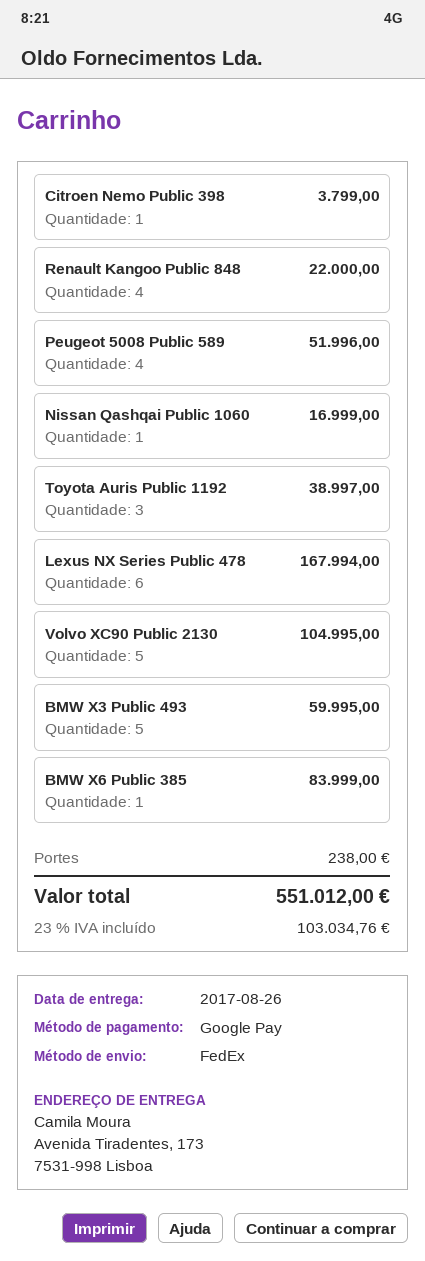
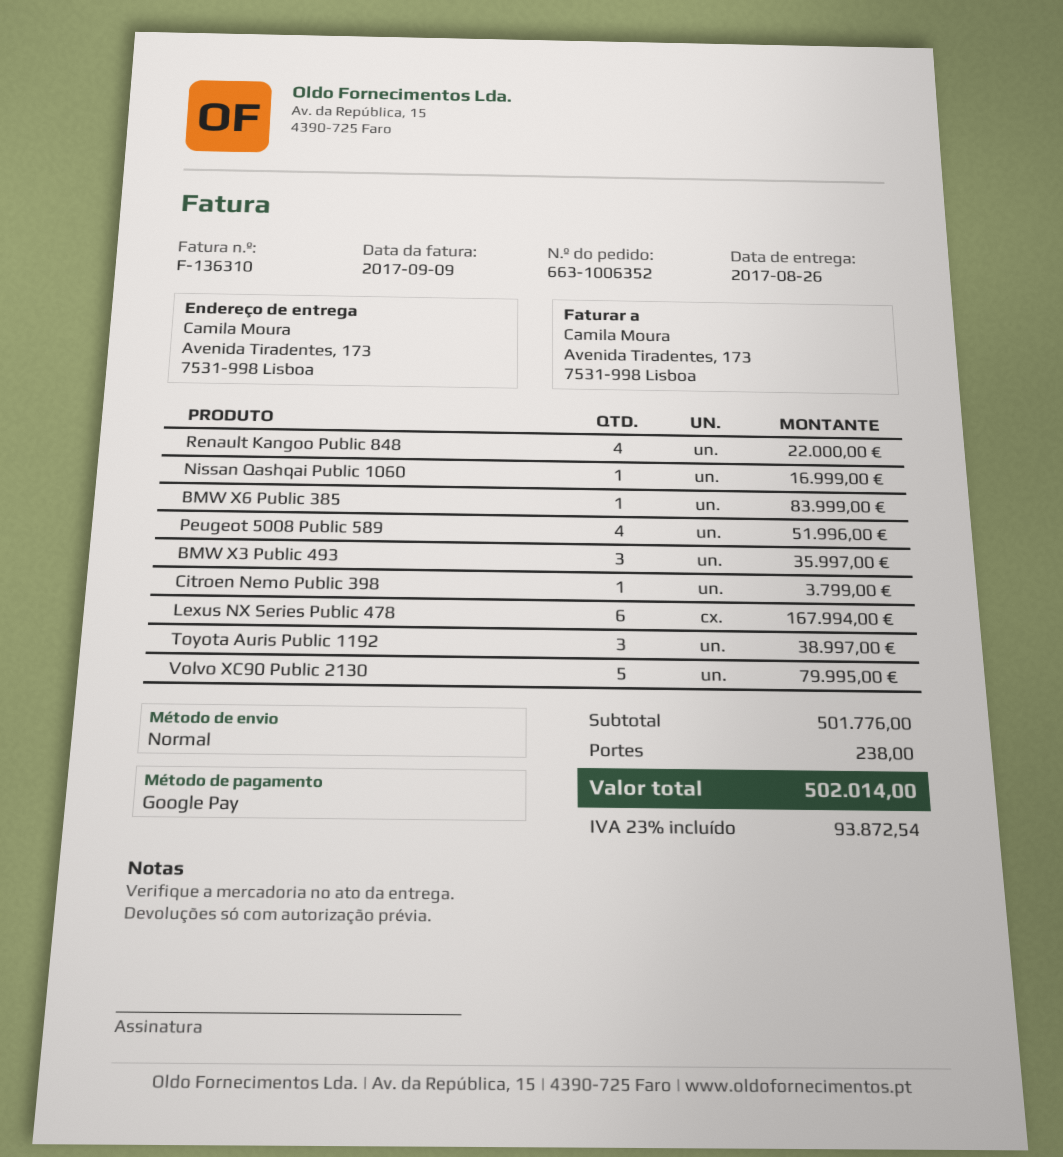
shipping method: FedEx -> standard
Volvo XC90 Public 2130: 5 for 104995.00 -> 5 for 79995.00
BMW X3 Public 493: 5 for 59995.00 -> 3 for 35997.00
tax: 23% = 103034.76 -> 23% = 93872.54
total: 551012.00 -> 502014.00

